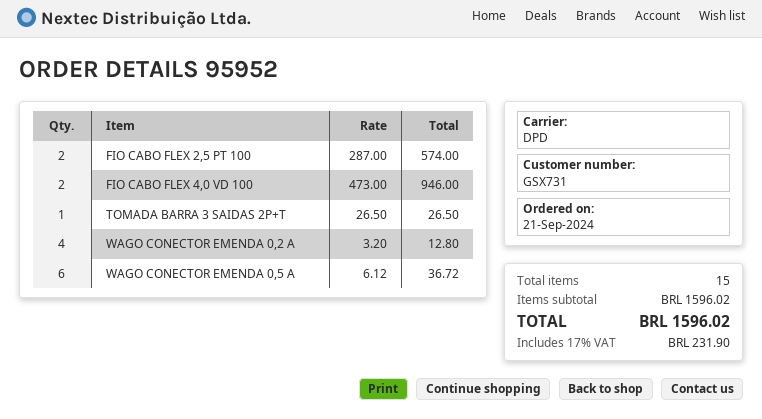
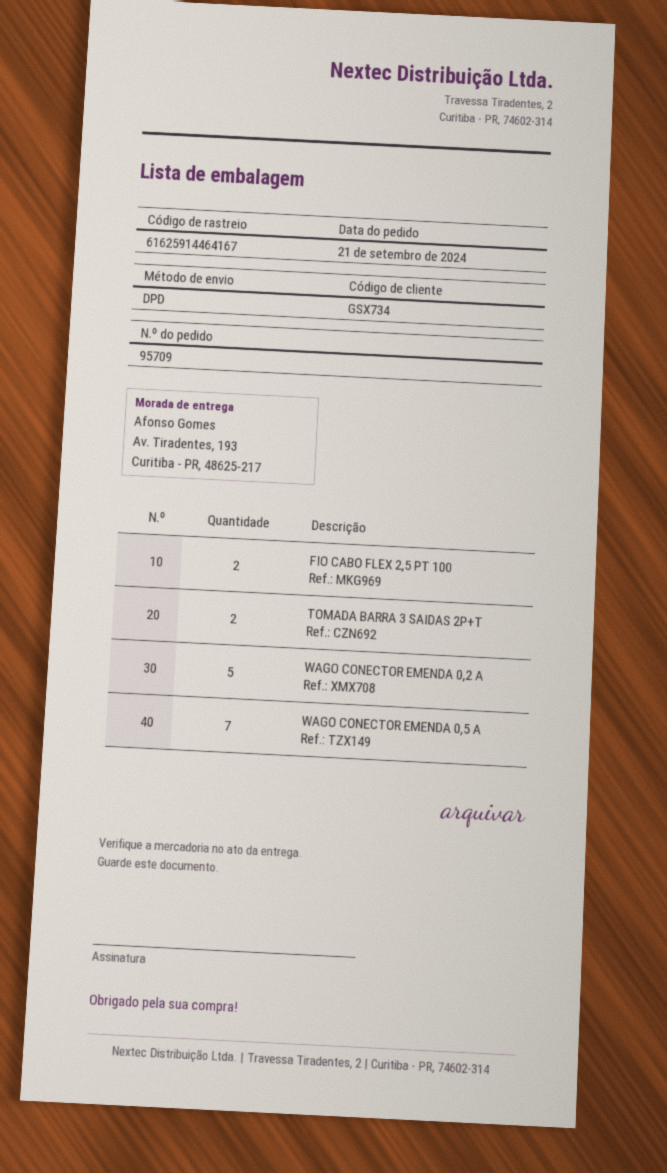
order number: 95952 -> 95709
customer number: GSX731 -> GSX734
FIO CABO FLEX 4,0 VD 100: 2 -> none
TOMADA BARRA 3 SAIDAS 2P+T: 1 -> 2
WAGO CONECTOR EMENDA 0,2 A: 4 -> 5
WAGO CONECTOR EMENDA 0,5 A: 6 -> 7

